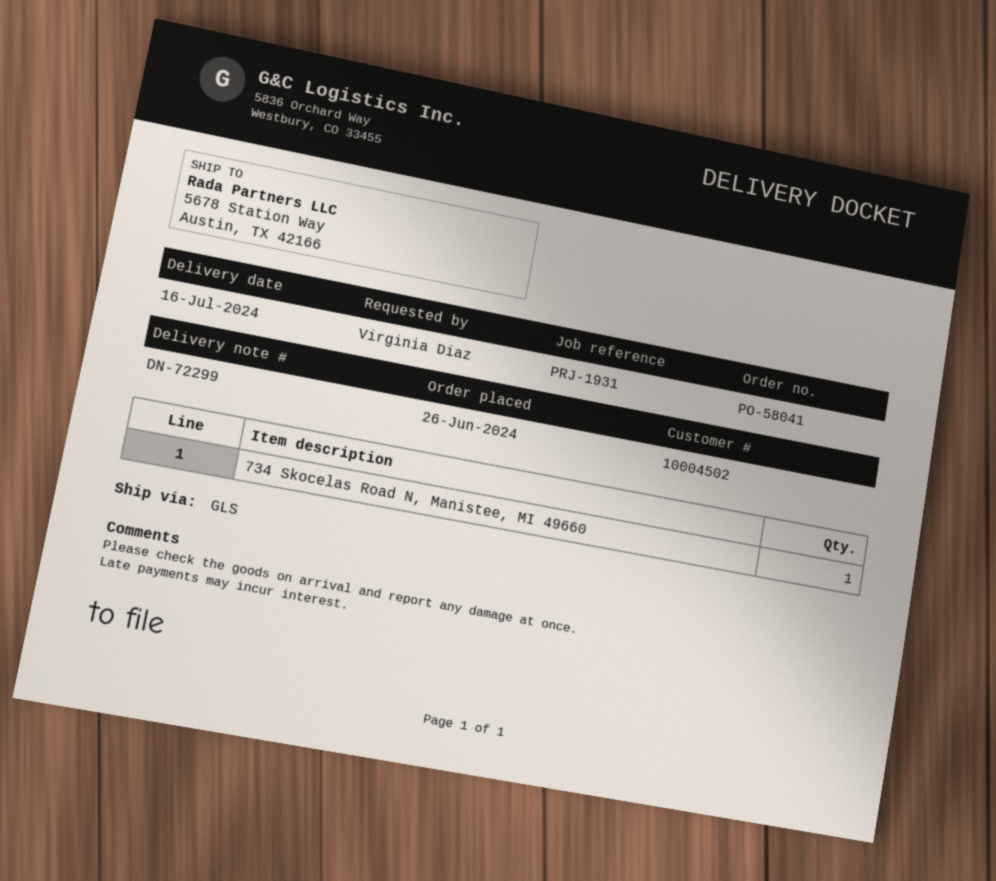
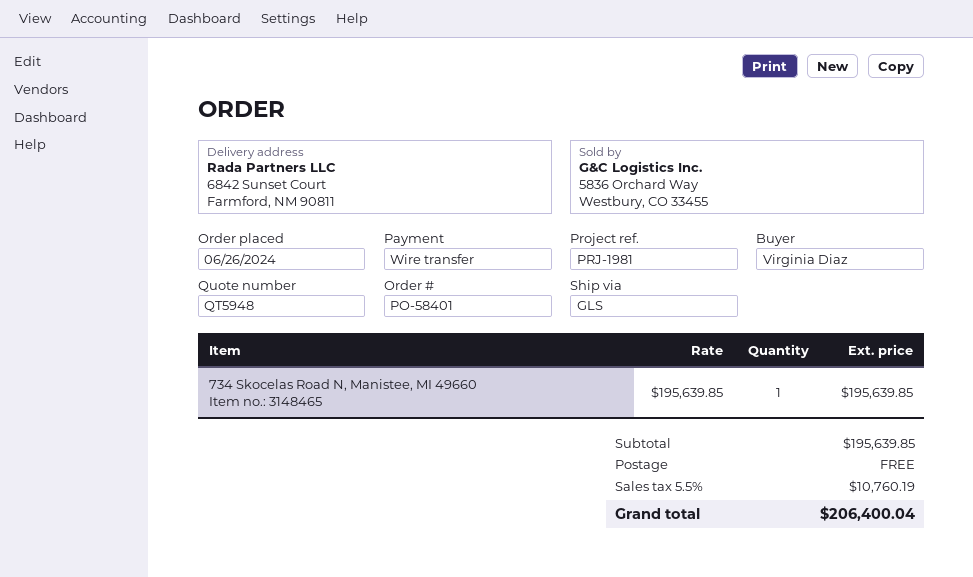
order number: PO-58041 -> PO-58401
reference: PRJ-1931 -> PRJ-1981
ship to: 5678 Station Way, Austin, TX 42166 -> 6842 Sunset Court, Farmford, NM 90811

